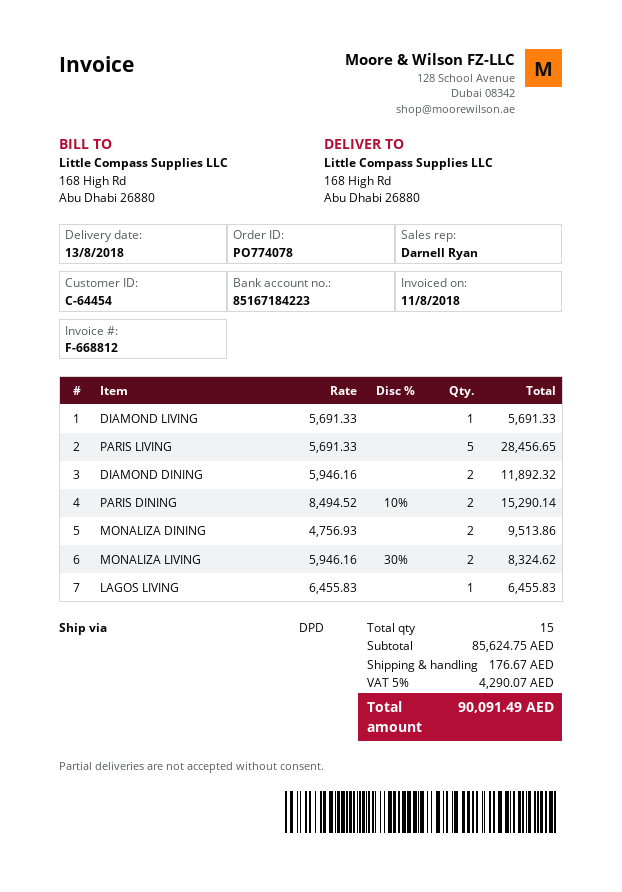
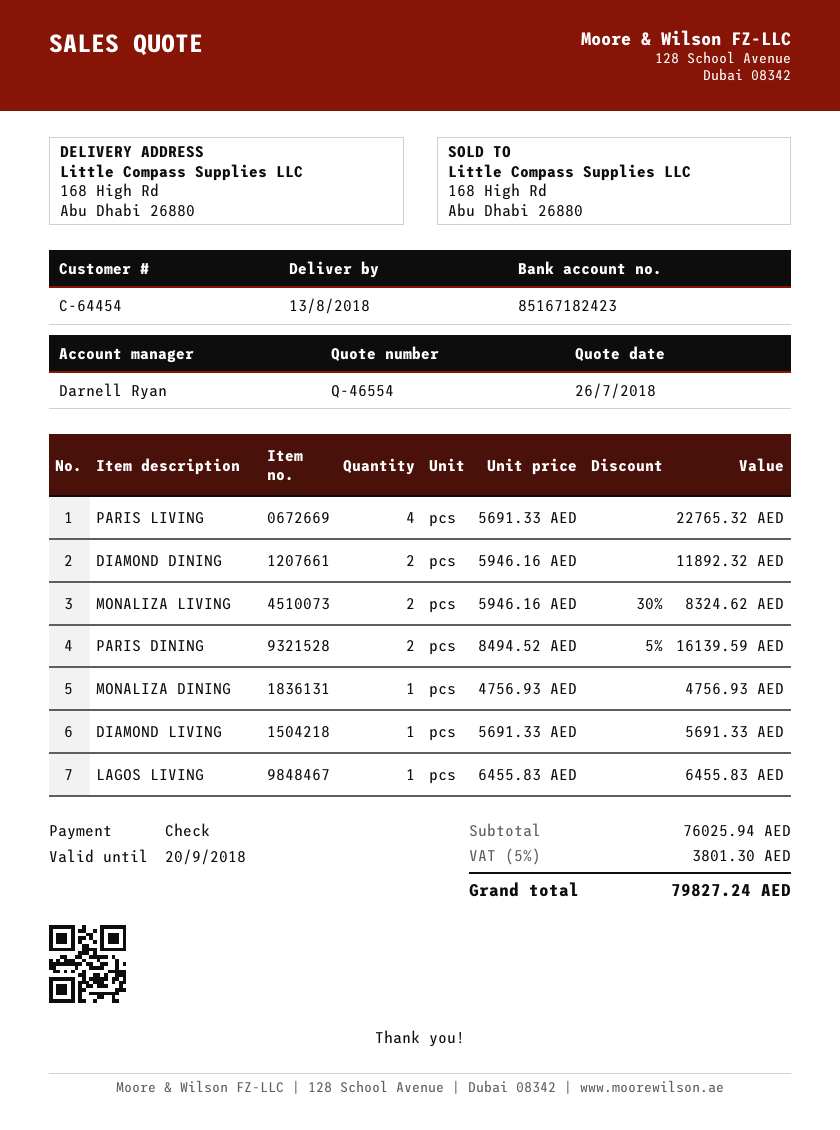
bank account: 85167184223 -> 85167182423
PARIS LIVING: 5 x 5691.33 = 28456.65 -> 4 x 5691.33 = 22765.32
PARIS DINING: 2 x 8494.52 - 10% = 15290.14 -> 2 x 8494.52 - 5% = 16139.59
MONALIZA DINING: 2 x 4756.93 = 9513.86 -> 1 x 4756.93 = 4756.93
subtotal: 85624.75 -> 76025.94
shipping: 176.67 -> none
tax: 5% = 4290.07 -> 5% = 3801.30
total: 90091.49 -> 79827.24

